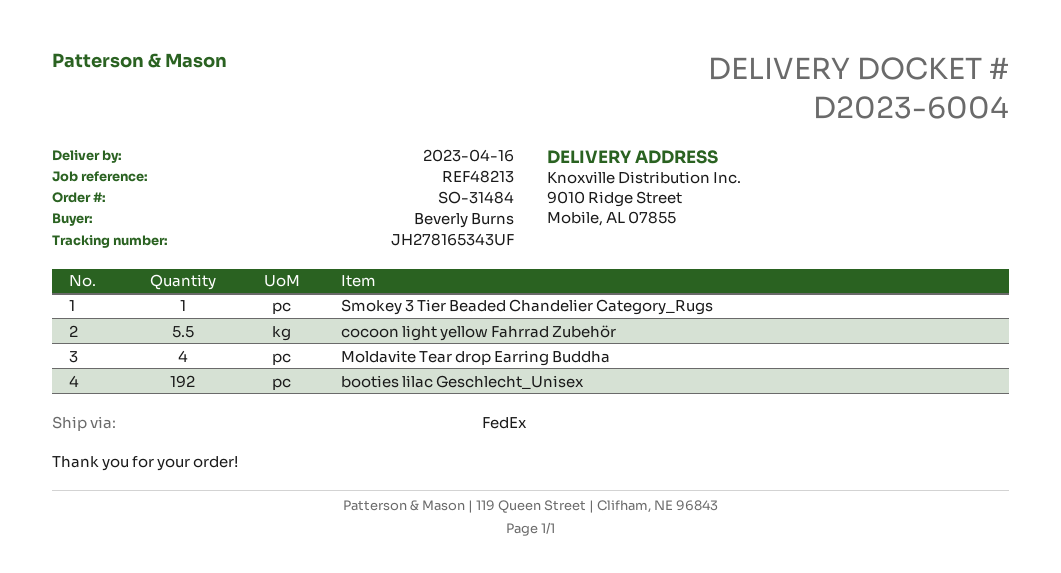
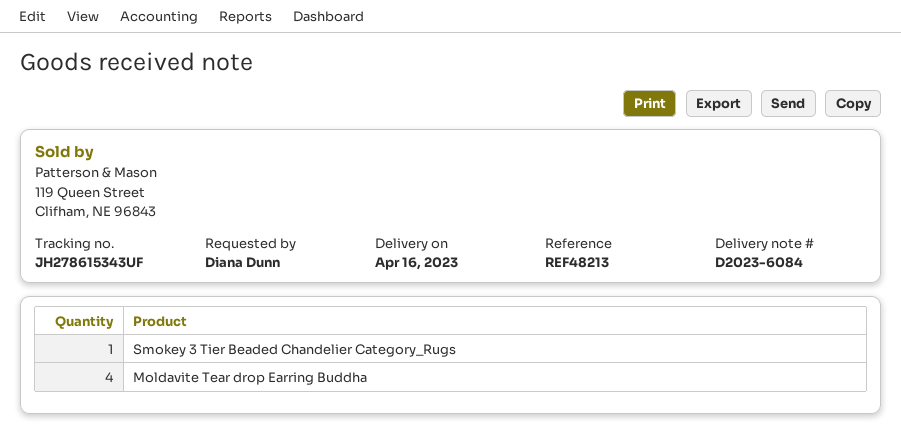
delivery note number: D2023-6004 -> D2023-6084
ordered by: Beverly Burns -> Diana Dunn
tracking number: JH278165343UF -> JH278615343UF
cocoon light yellow Fahrrad Zubehör: 5.5 -> none
booties lilac Geschlecht_Unisex: 192 -> none

